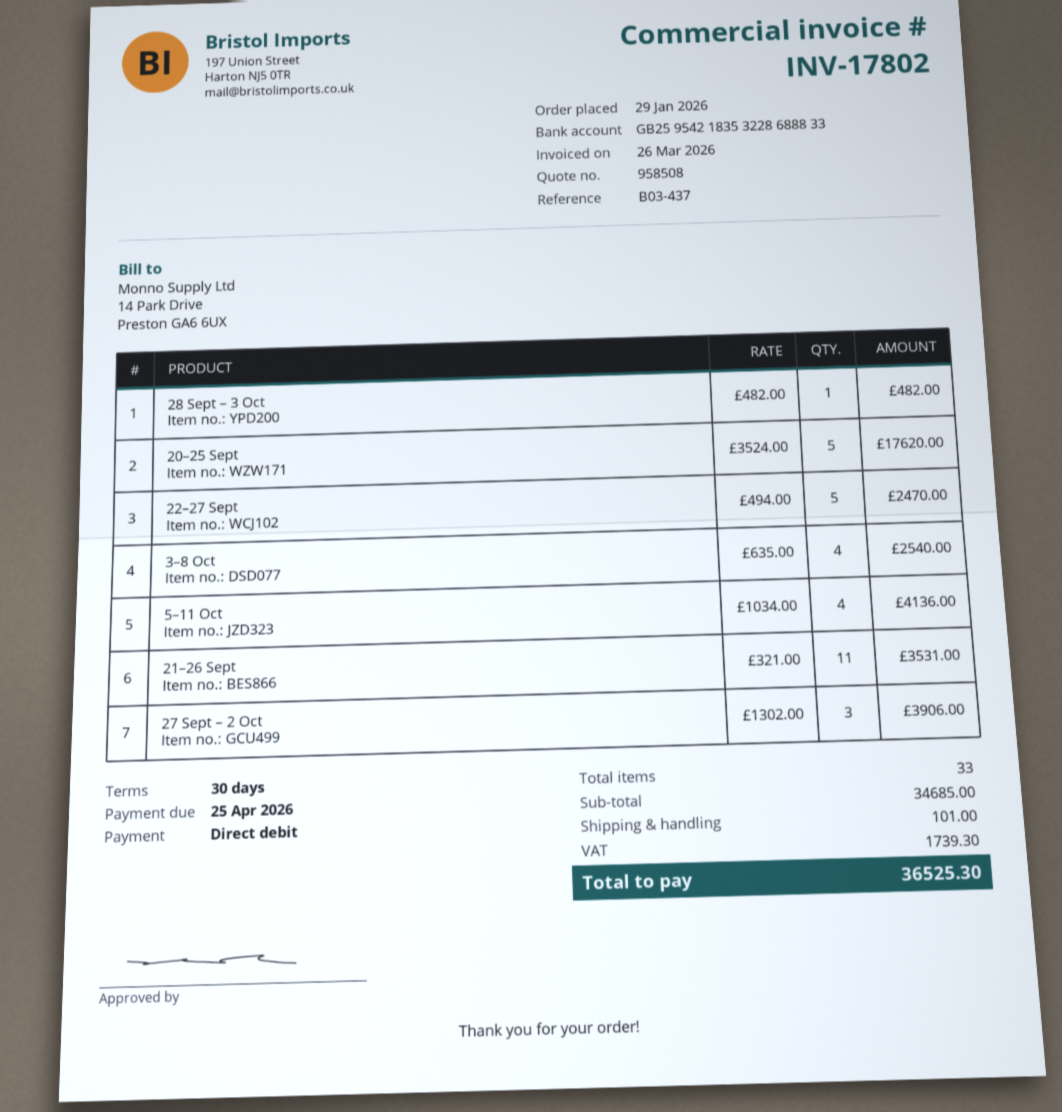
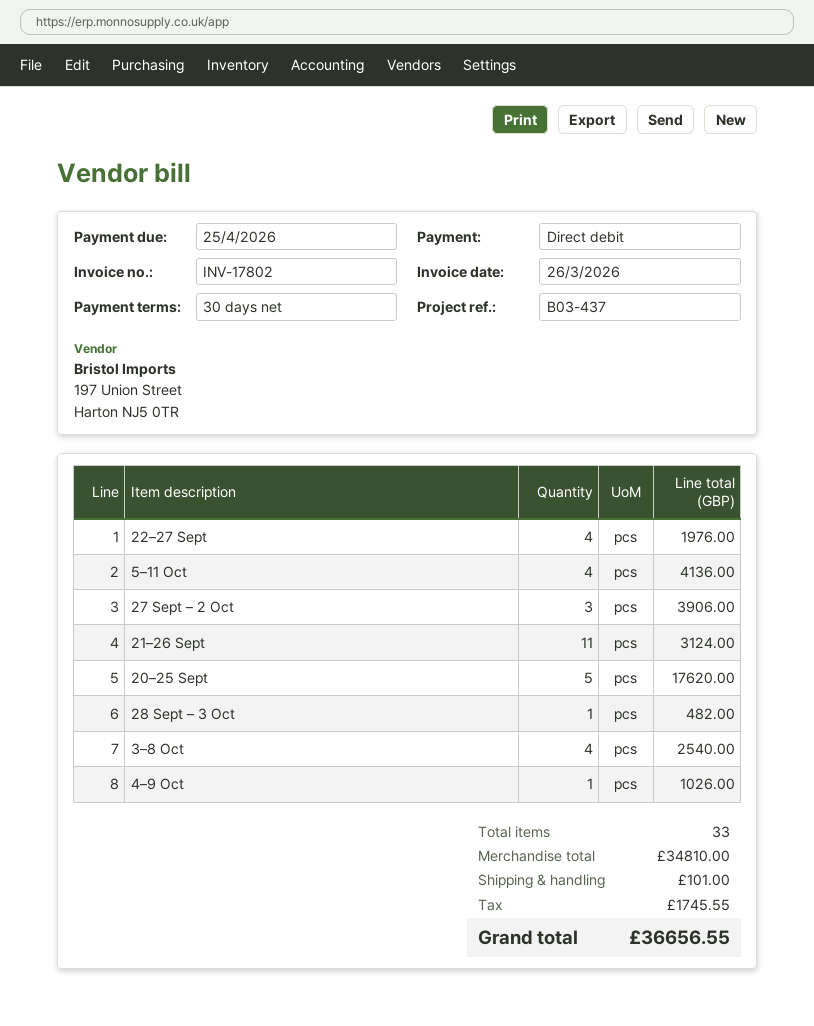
22–27 Sept: 5 for 2470.00 -> 4 for 1976.00
21–26 Sept: 11 for 3531.00 -> 11 for 3124.00
4–9 Oct: none -> 1 for 1026.00
subtotal: 34685.00 -> 34810.00
tax: 1739.30 -> 1745.55
total: 36525.30 -> 36656.55

